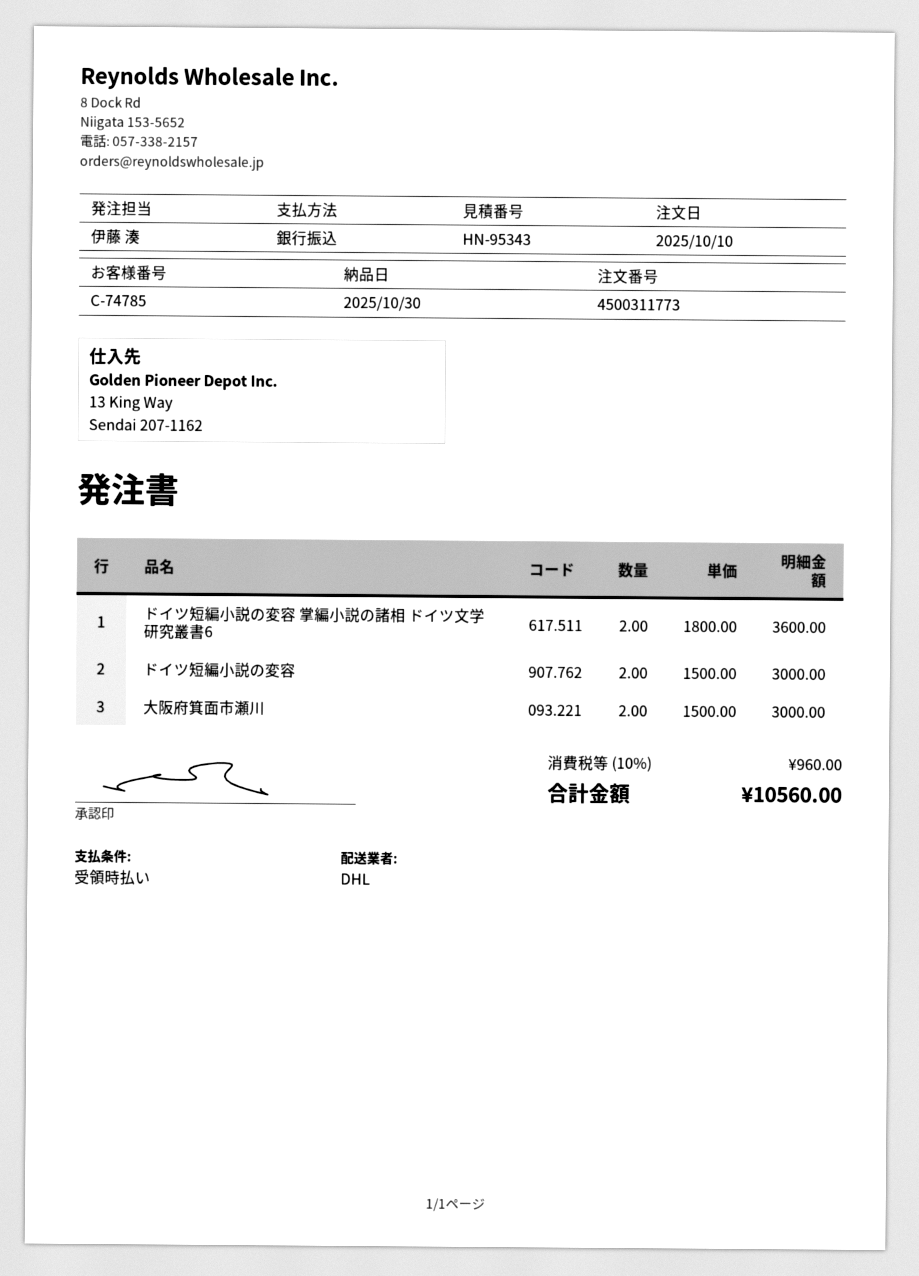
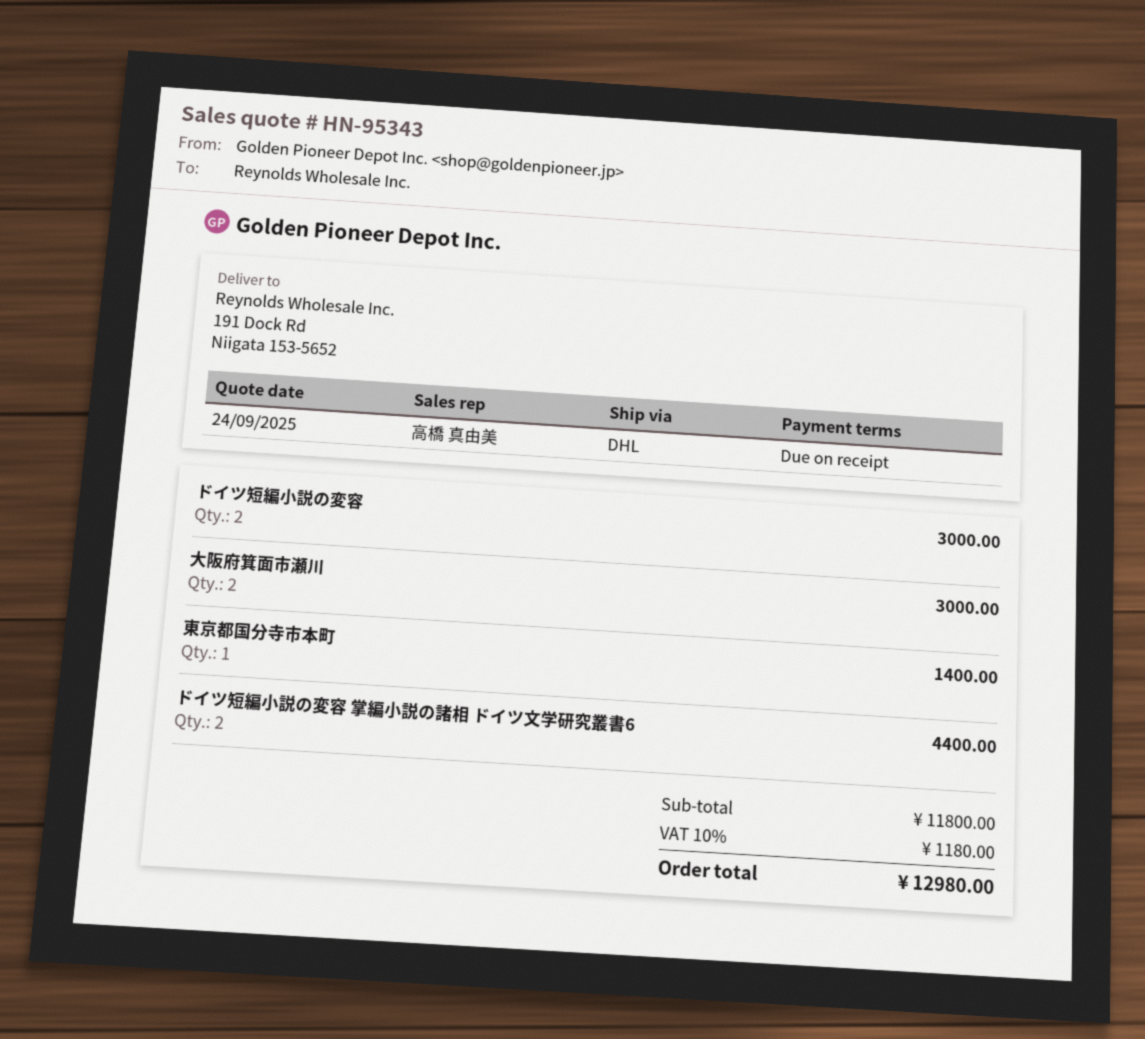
ドイツ短編小説の変容 掌編小説の諸相 ドイツ文学研究叢書6: 2 for 3600.00 -> 2 for 4400.00
東京都国分寺市本町: none -> 1 for 1400.00
tax: 10% = 960.00 -> 10% = 1180.00
total: 10560.00 -> 12980.00

